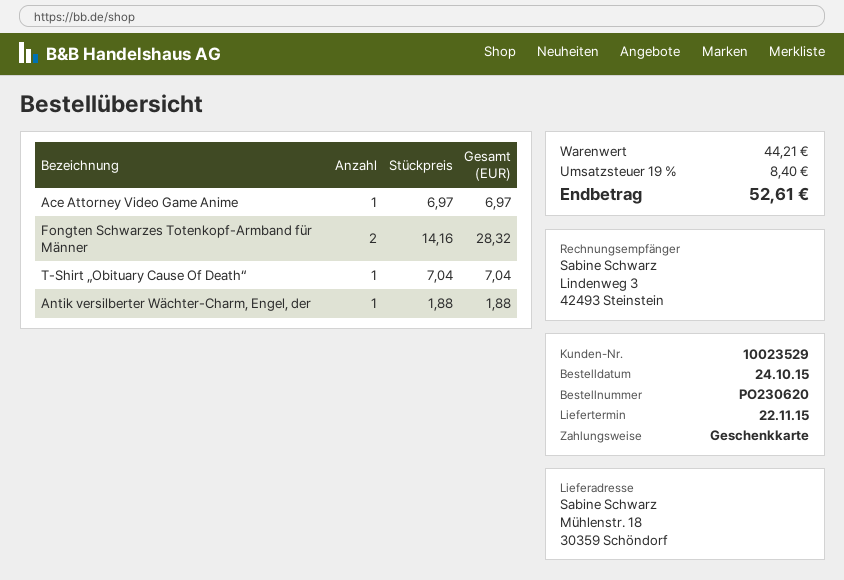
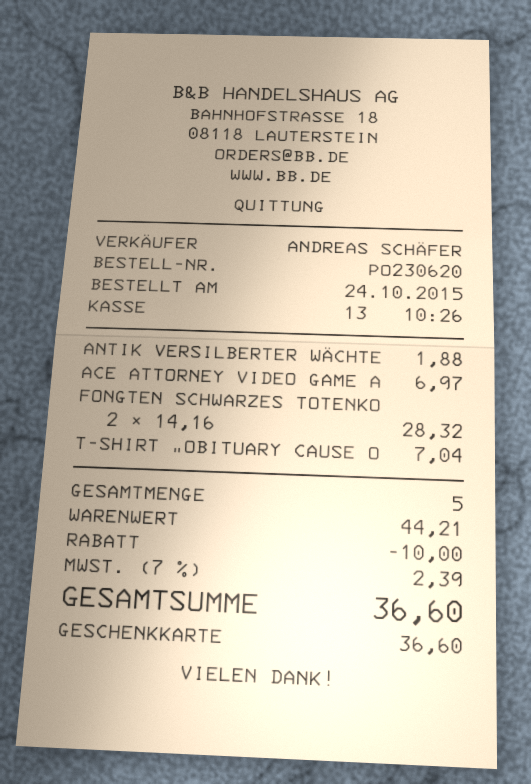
discount: none -> 10.00
tax: 19% = 8.40 -> 7% = 2.39
total: 52.61 -> 36.60

